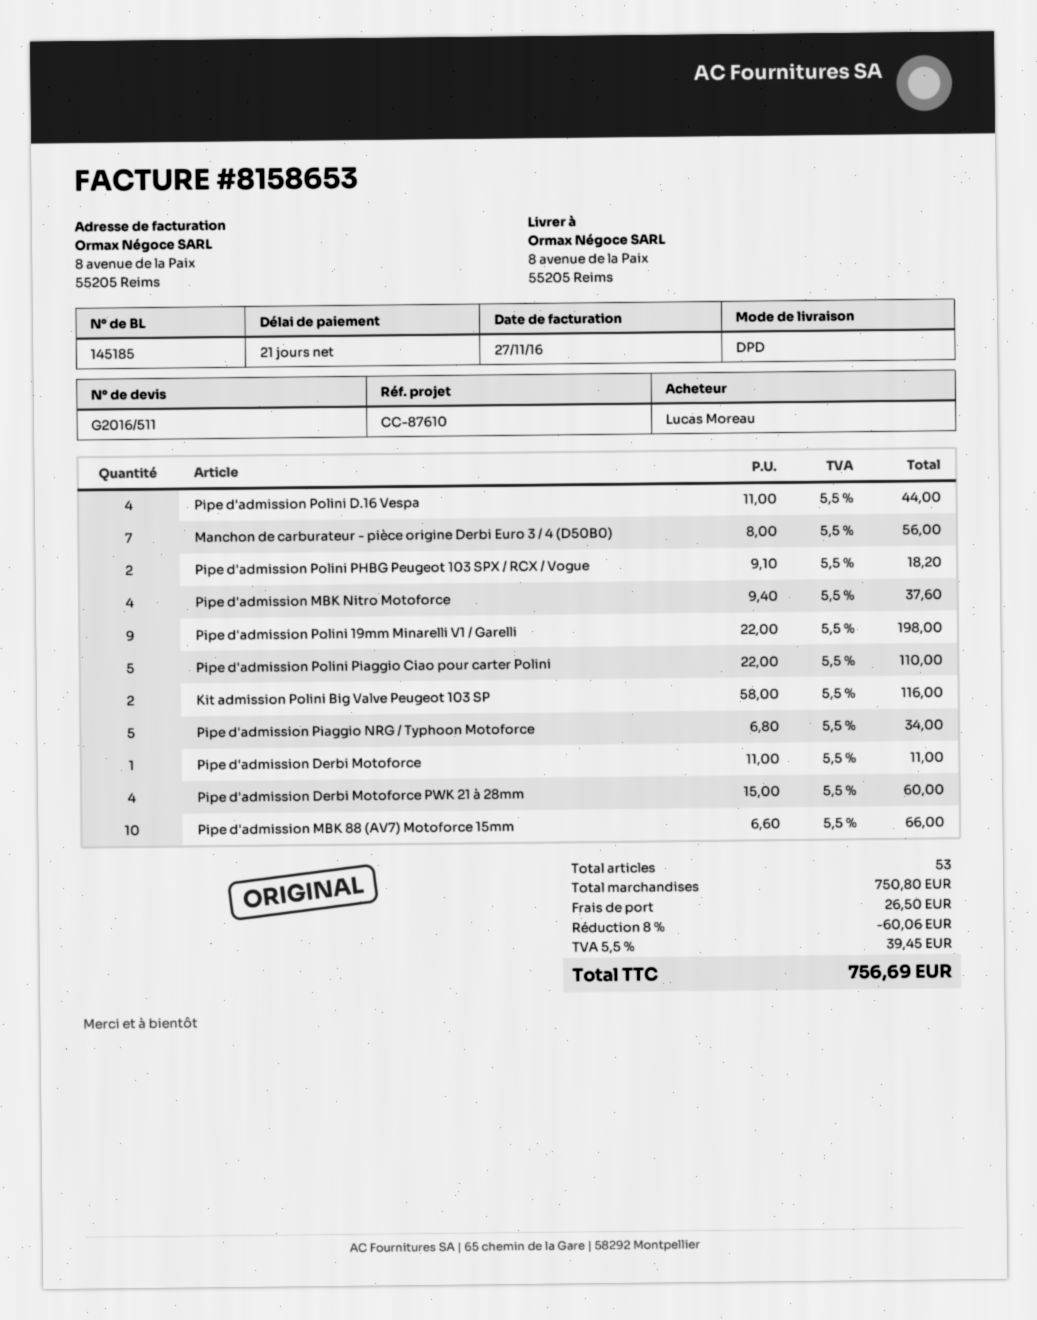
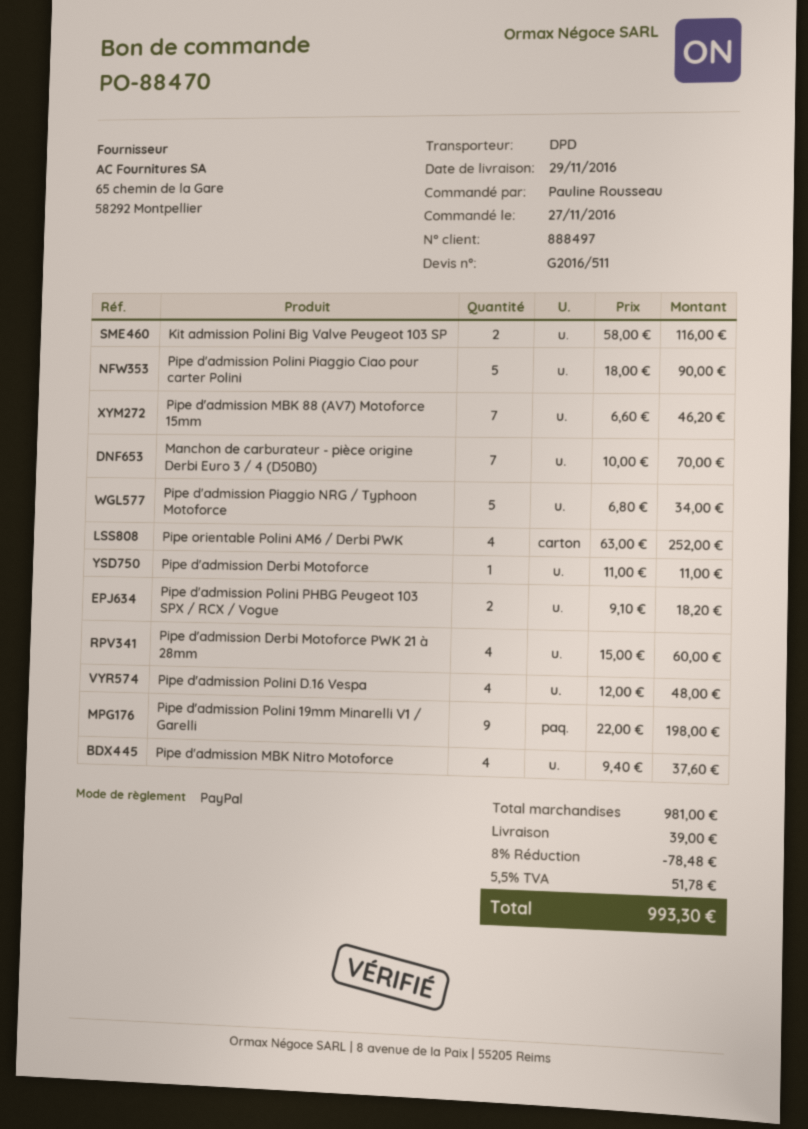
ordered by: Lucas Moreau -> Pauline Rousseau
Pipe d'admission Polini D.16 Vespa: 4 x 11.00 = 44.00 -> 4 x 12.00 = 48.00
Manchon de carburateur - pièce origine Derbi Euro 3 / 4 (D50B0): 7 x 8.00 = 56.00 -> 7 x 10.00 = 70.00
Pipe d'admission Polini Piaggio Ciao pour carter Polini: 5 x 22.00 = 110.00 -> 5 x 18.00 = 90.00
Pipe d'admission MBK 88 (AV7) Motoforce 15mm: 10 x 6.60 = 66.00 -> 7 x 6.60 = 46.20
Pipe orientable Polini AM6 / Derbi PWK: none -> 4 x 63.00 = 252.00
subtotal: 750.80 -> 981.00
discount: 8% = 60.06 -> 8% = 78.48
shipping: 26.50 -> 39.00
tax: 5.5% = 39.45 -> 5.5% = 51.78
total: 756.69 -> 993.30

